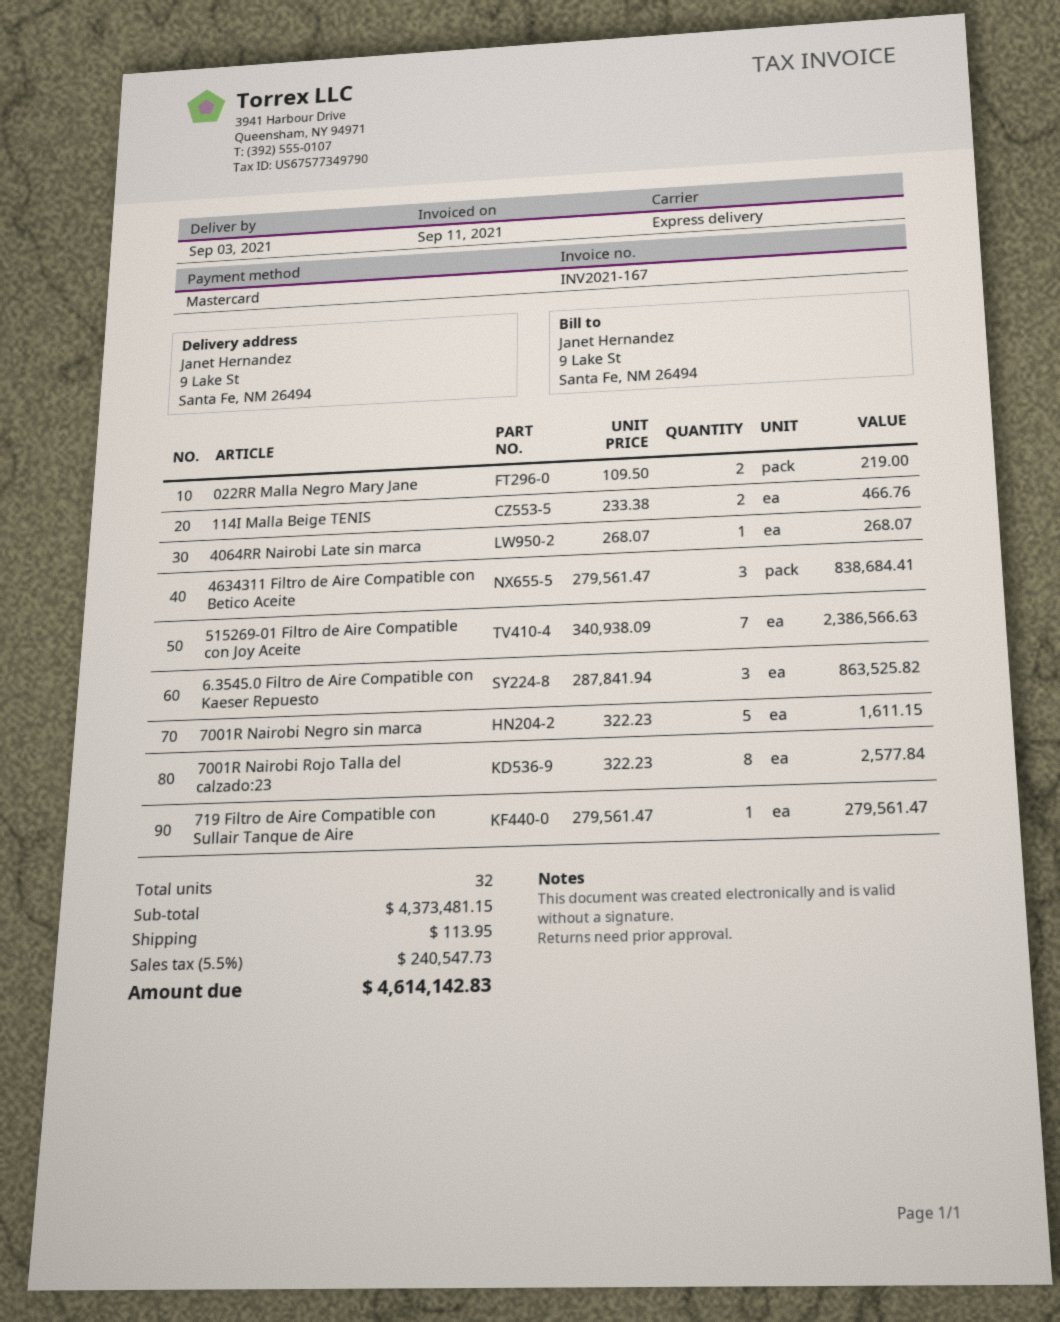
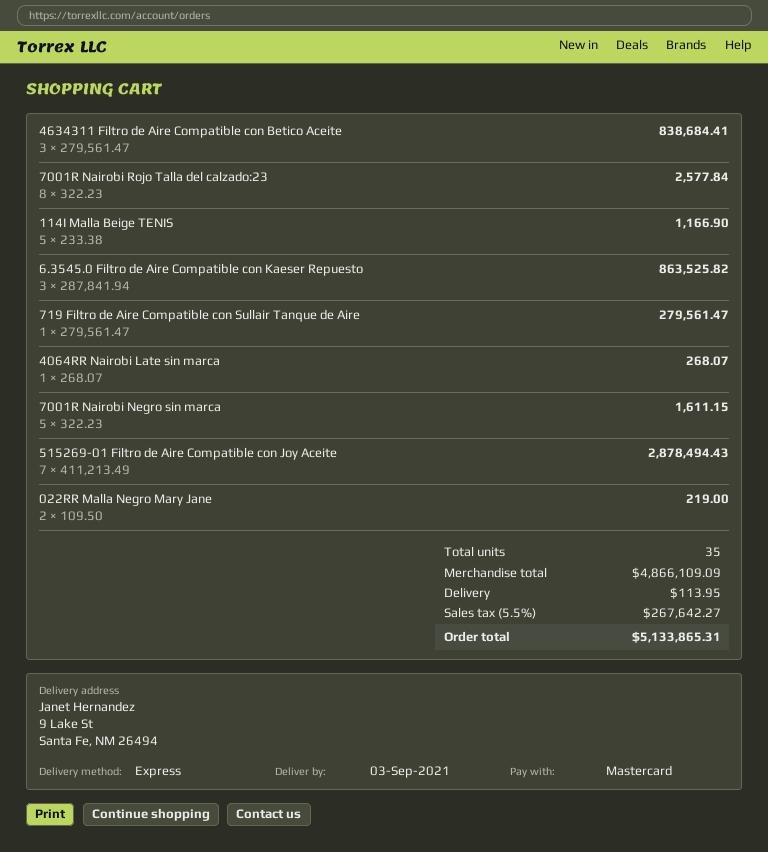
114I Malla Beige TENIS: 2 x 233.38 = 466.76 -> 5 x 233.38 = 1166.90
515269-01 Filtro de Aire Compatible con Joy Aceite: 7 x 340938.09 = 2386566.63 -> 7 x 411213.49 = 2878494.43
total quantity: 32 -> 35
subtotal: 4373481.15 -> 4866109.09
tax: 5.5% = 240547.73 -> 5.5% = 267642.27
total: 4614142.83 -> 5133865.31

